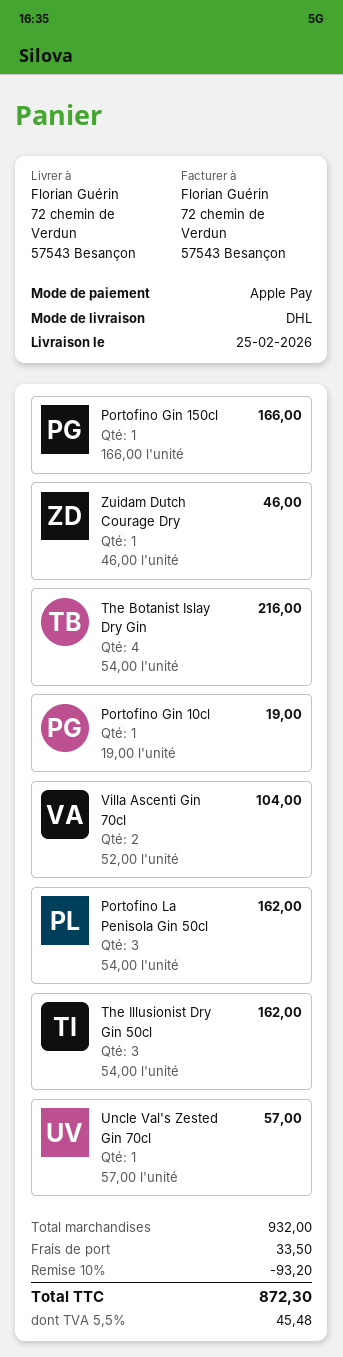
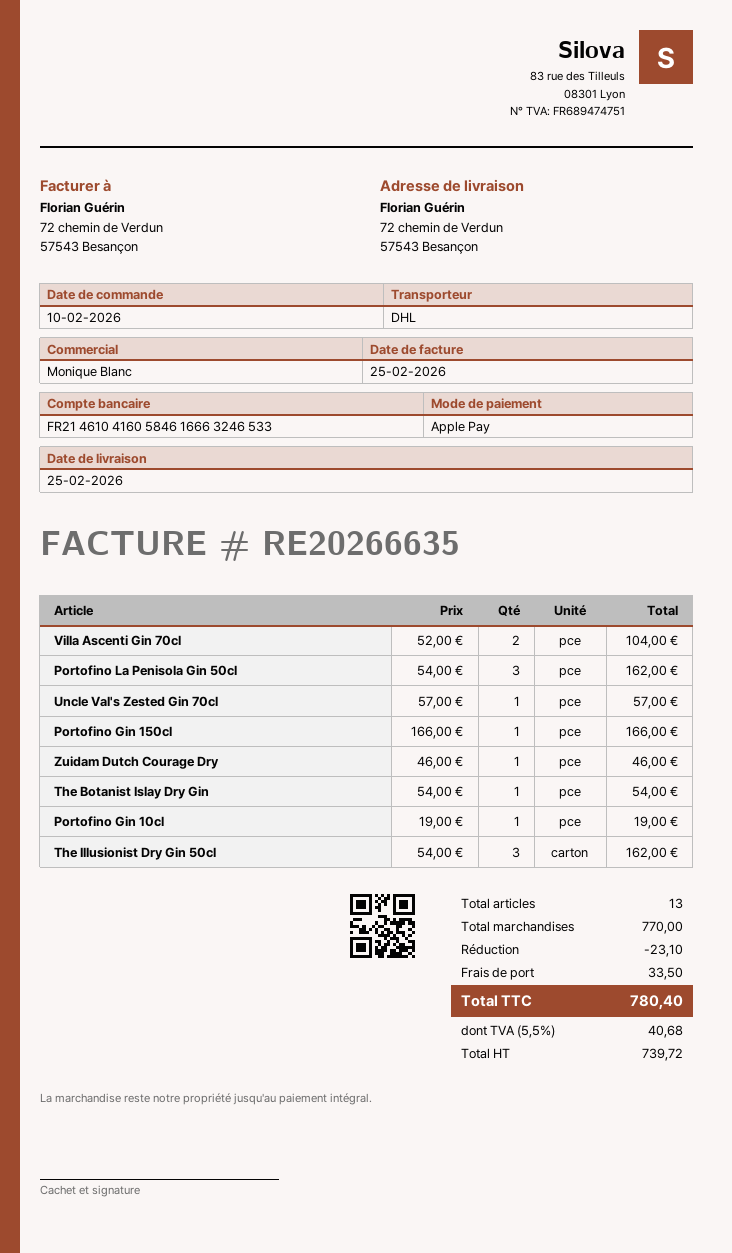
The Botanist Islay Dry Gin: 4 x 54.00 = 216.00 -> 1 x 54.00 = 54.00
subtotal: 932.00 -> 770.00
discount: 93.20 -> 23.10
tax: 5.5% = 45.48 -> 5.5% = 40.68
total: 872.30 -> 780.40

